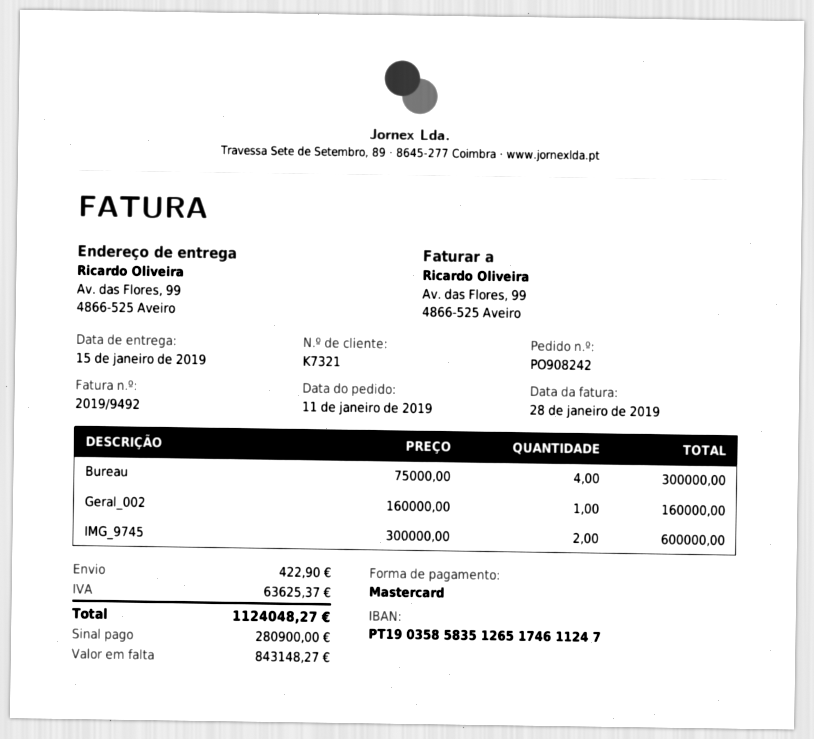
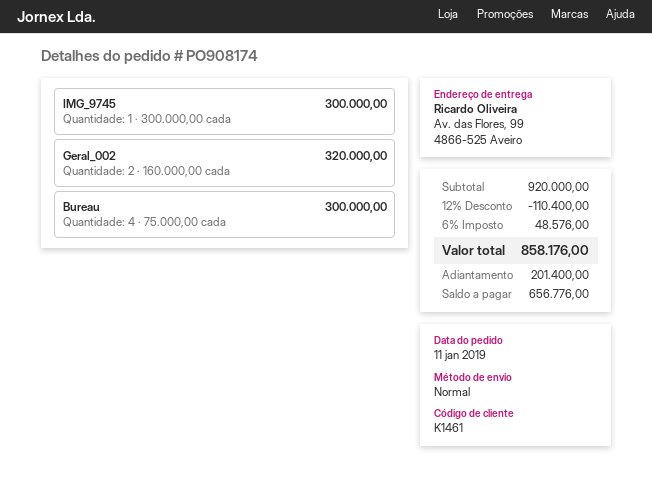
order number: PO908242 -> PO908174
customer number: K7321 -> K1461
Geral_002: 1 x 160000.00 = 160000.00 -> 2 x 160000.00 = 320000.00
IMG_9745: 2 x 300000.00 = 600000.00 -> 1 x 300000.00 = 300000.00
discount: none -> 12% = 110400.00
shipping: 422.90 -> none
tax: 63625.37 -> 48576.00
total: 1124048.27 -> 858176.00
deposit: 280900.00 -> 201400.00
balance: 843148.27 -> 656776.00

